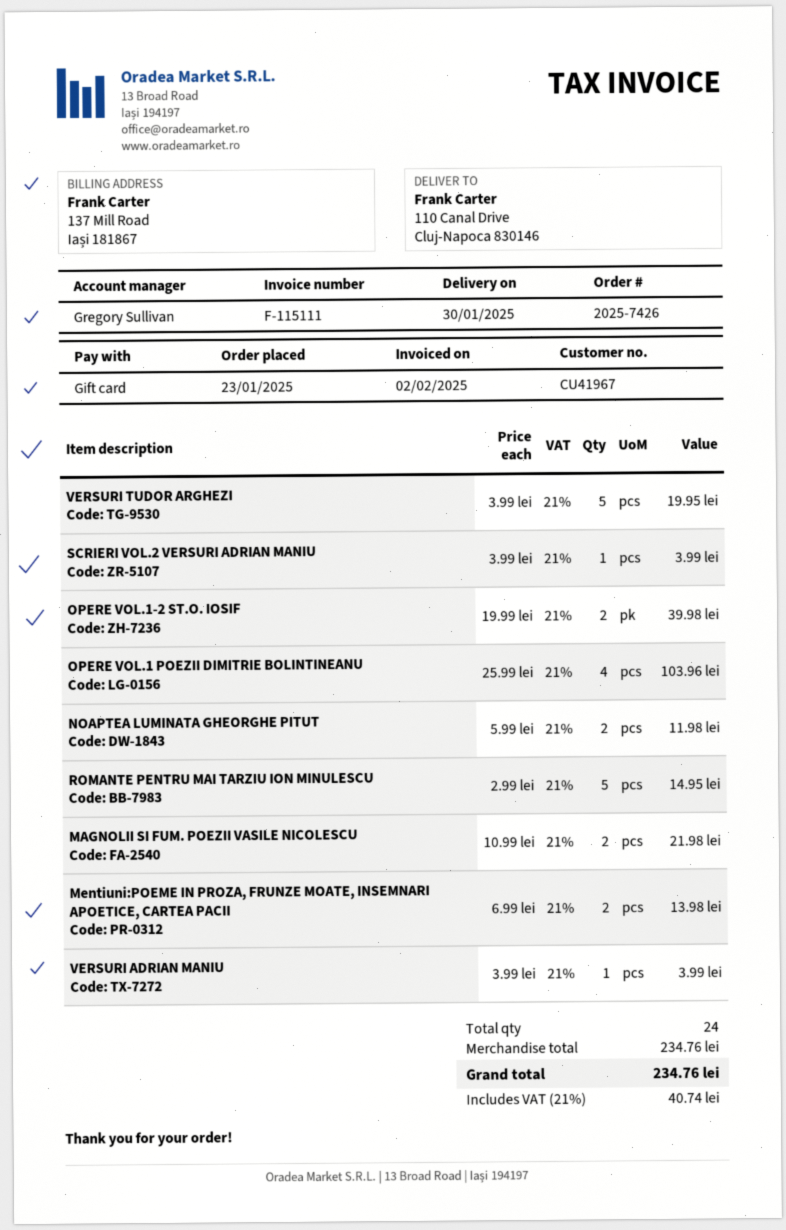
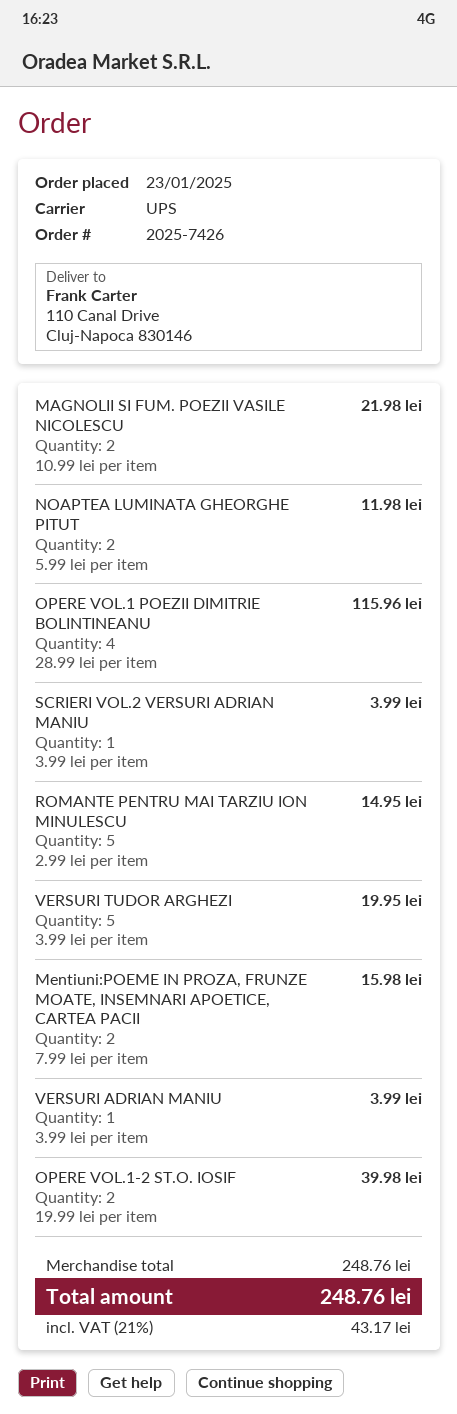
OPERE VOL.1 POEZII DIMITRIE BOLINTINEANU: 4 x 25.99 = 103.96 -> 4 x 28.99 = 115.96
Mentiuni:POEME IN PROZA, FRUNZE MOATE, INSEMNARI APOETICE, CARTEA PACII: 2 x 6.99 = 13.98 -> 2 x 7.99 = 15.98
subtotal: 234.76 -> 248.76
tax: 21% = 40.74 -> 21% = 43.17
total: 234.76 -> 248.76

